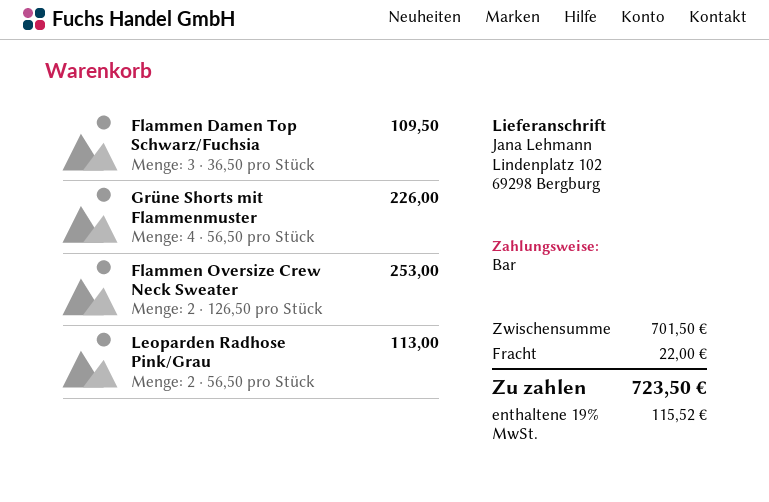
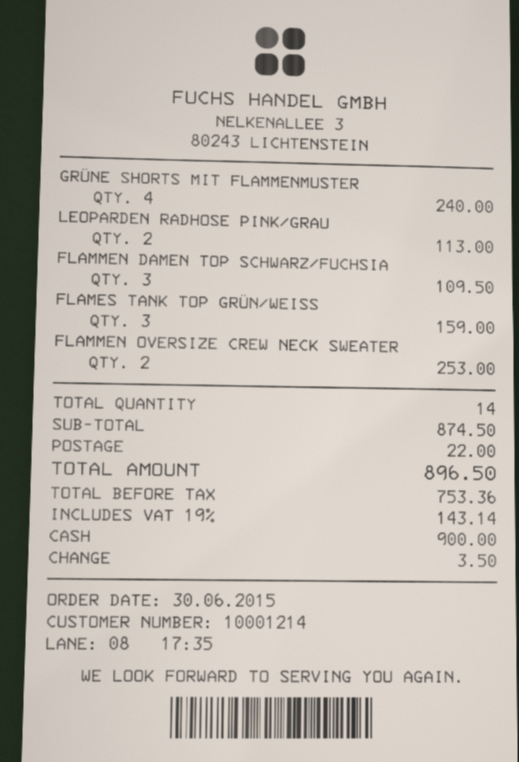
Grüne Shorts mit Flammenmuster: 4 for 226.00 -> 4 for 240.00
FLAMES TANK TOP GRÜN/WEISS: none -> 3 for 159.00
subtotal: 701.50 -> 874.50
tax: 19% = 115.52 -> 19% = 143.14
total: 723.50 -> 896.50

